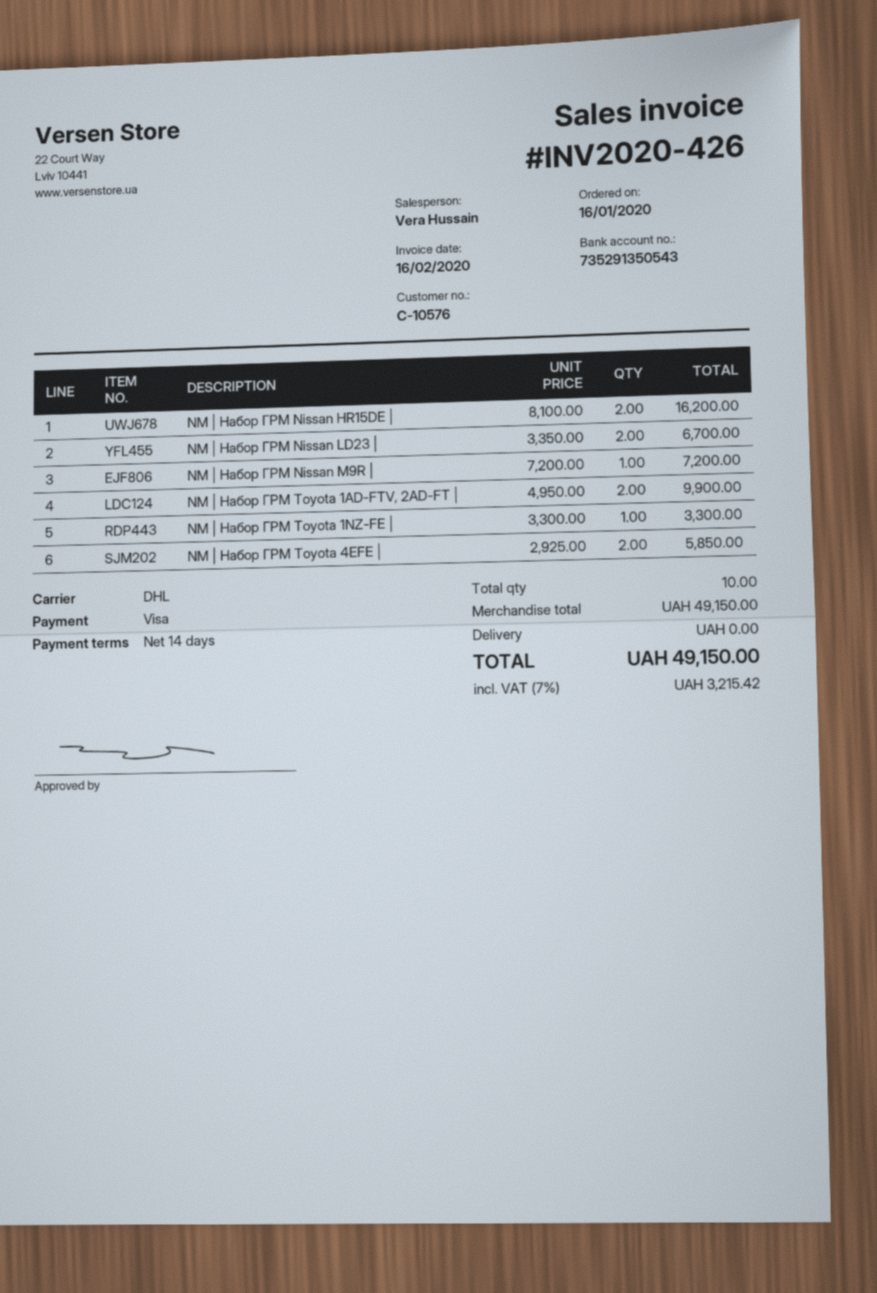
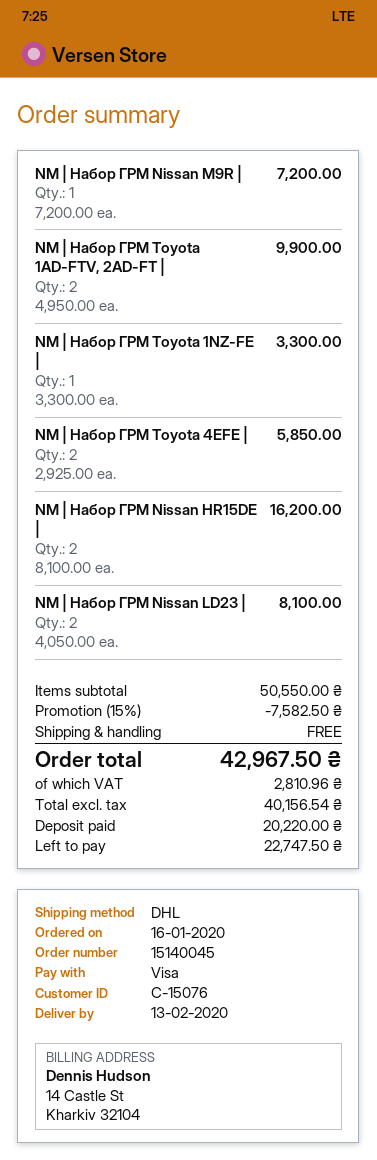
customer number: C-10576 -> C-15076
NM | Набор ГРМ Nissan LD23 |: 2 x 3350.00 = 6700.00 -> 2 x 4050.00 = 8100.00
subtotal: 49150.00 -> 50550.00
discount: none -> 15% = 7582.50
tax: 3215.42 -> 2810.96
total: 49150.00 -> 42967.50

